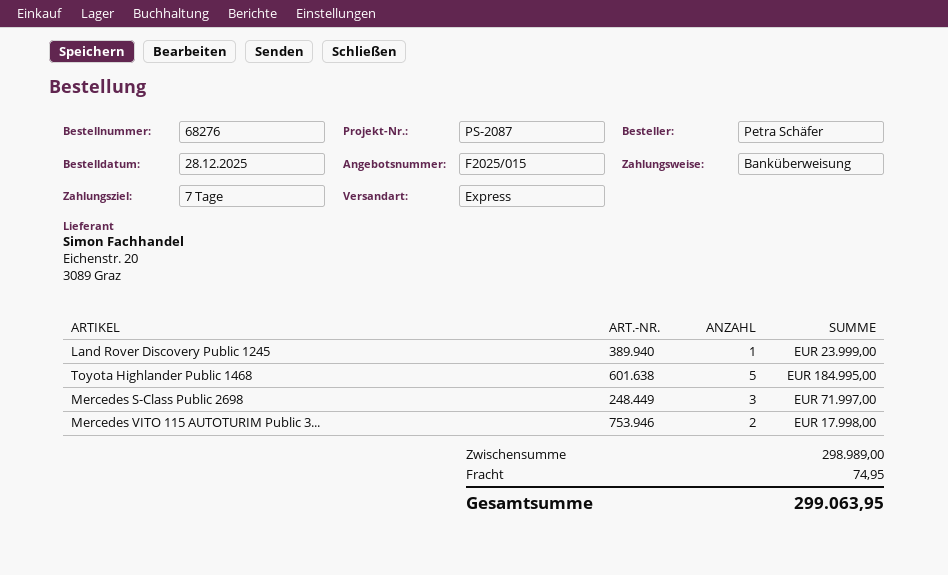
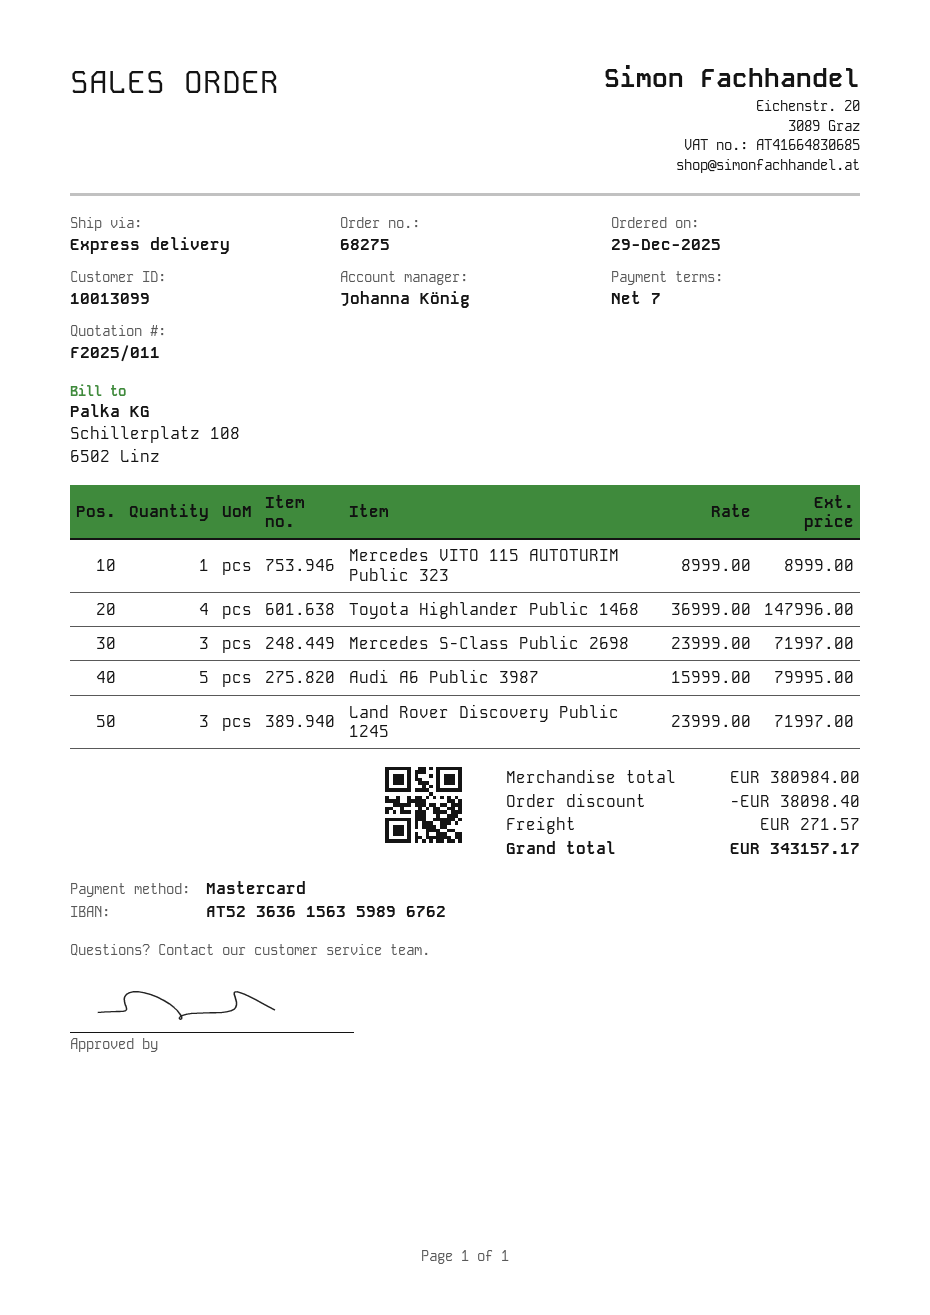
quote number: F2025/015 -> F2025/011
order number: 68276 -> 68275
order date: 2025-12-28 -> 2025-12-29
payment method: bank transfer -> Mastercard
Land Rover Discovery Public 1245: 1 for 23999.00 -> 3 for 71997.00
Toyota Highlander Public 1468: 5 for 184995.00 -> 4 for 147996.00
Mercedes VITO 115 AUTOTURIM Public 3...: 2 for 17998.00 -> 1 for 8999.00
Audi A6 Public 3987: none -> 5 for 79995.00
subtotal: 298989.00 -> 380984.00
discount: none -> 38098.40
shipping: 74.95 -> 271.57
total: 299063.95 -> 343157.17

